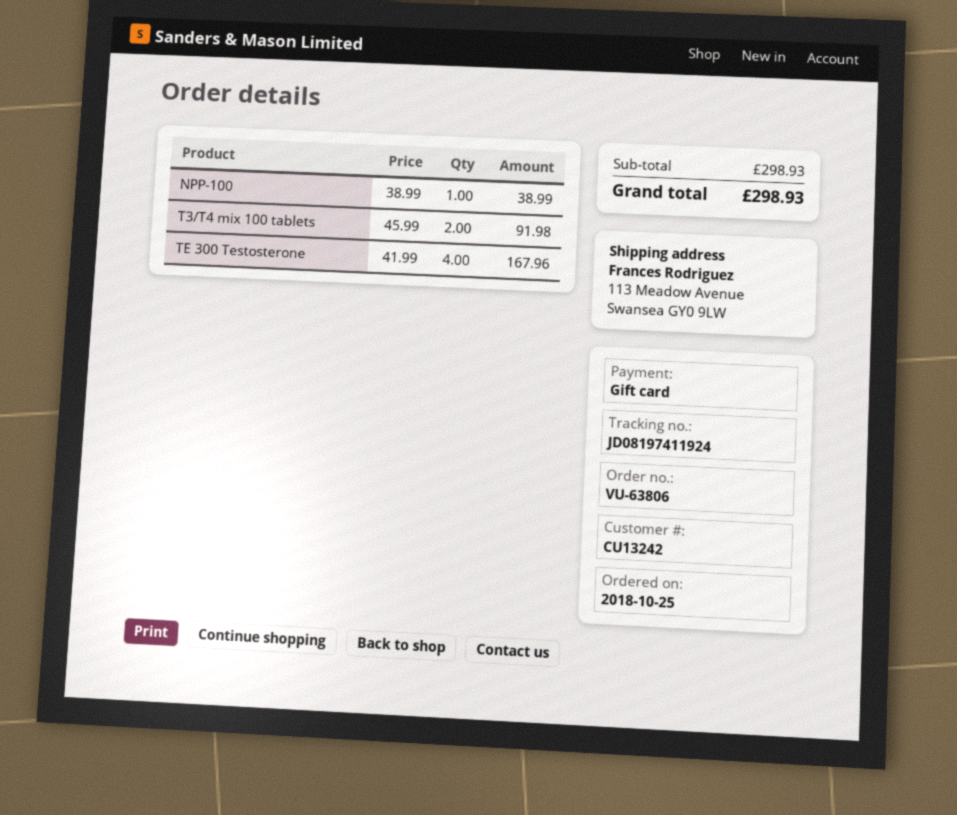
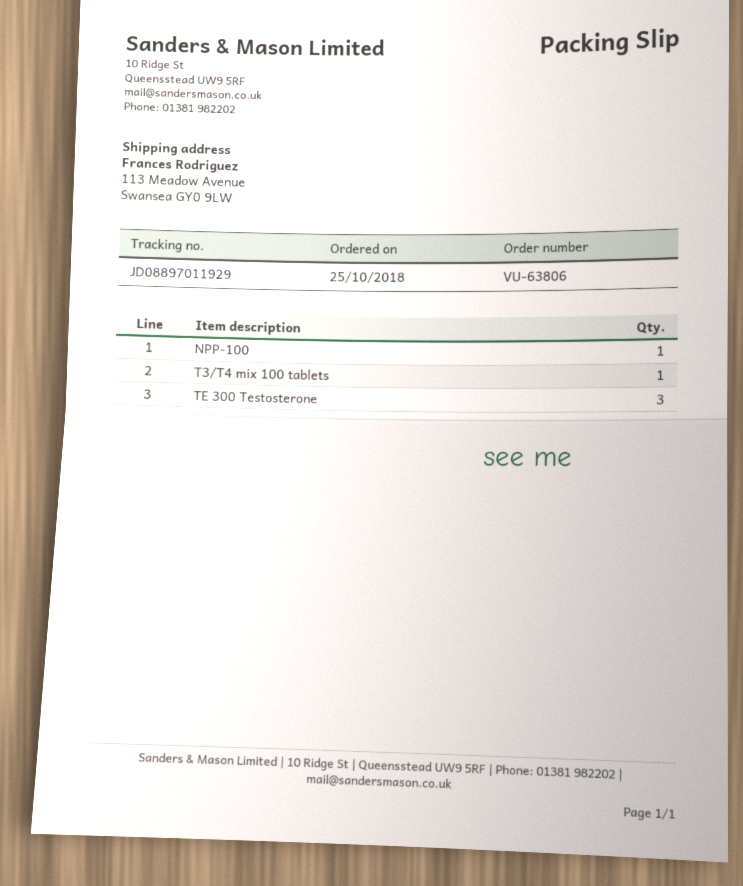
tracking number: JD08197411924 -> JD08897011929
T3/T4 mix 100 tablets: 2 -> 1
TE 300 Testosterone: 4 -> 3

